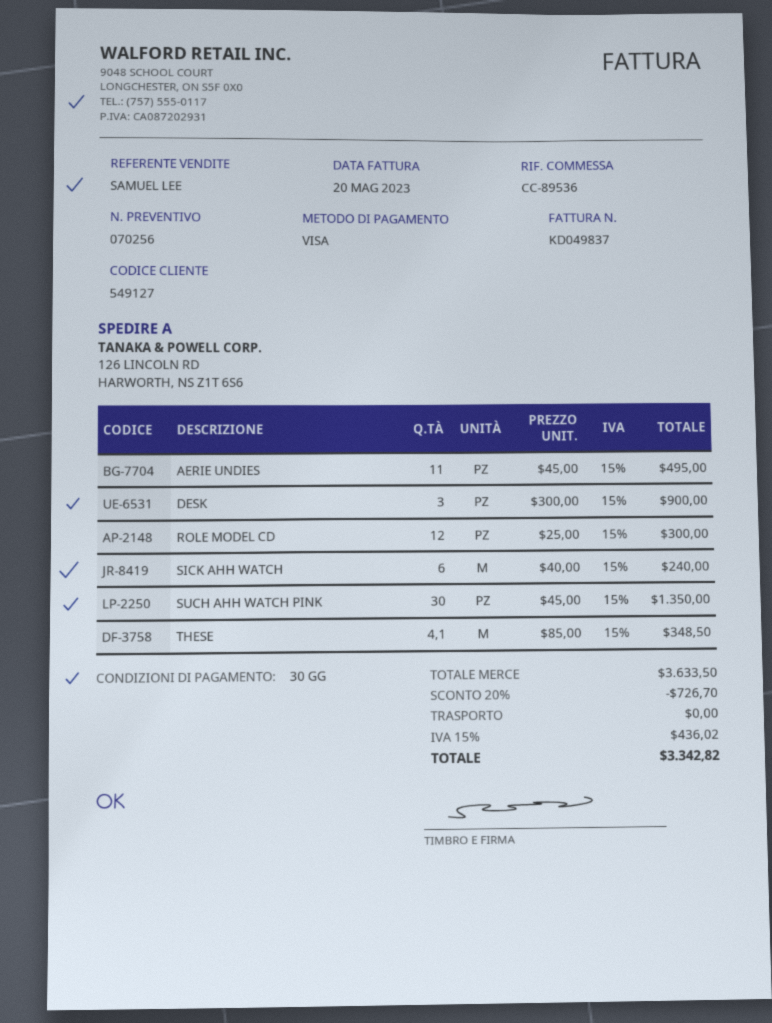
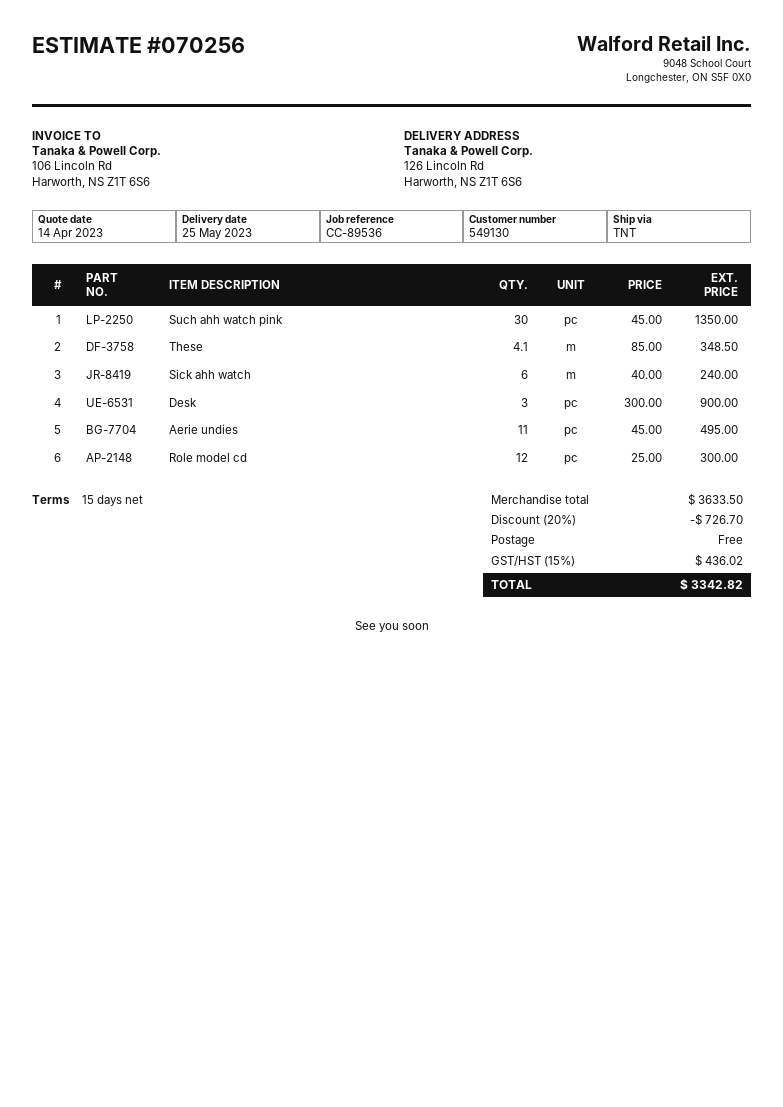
payment terms: 30 days -> 15 days
customer number: 549127 -> 549130

